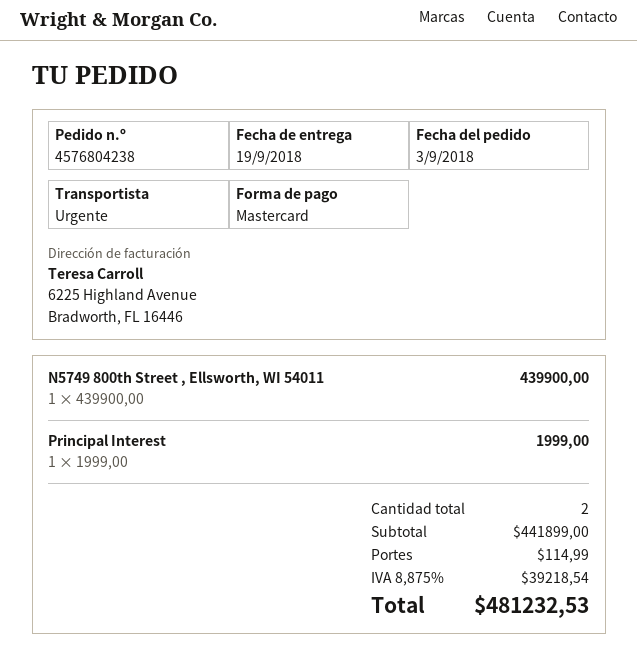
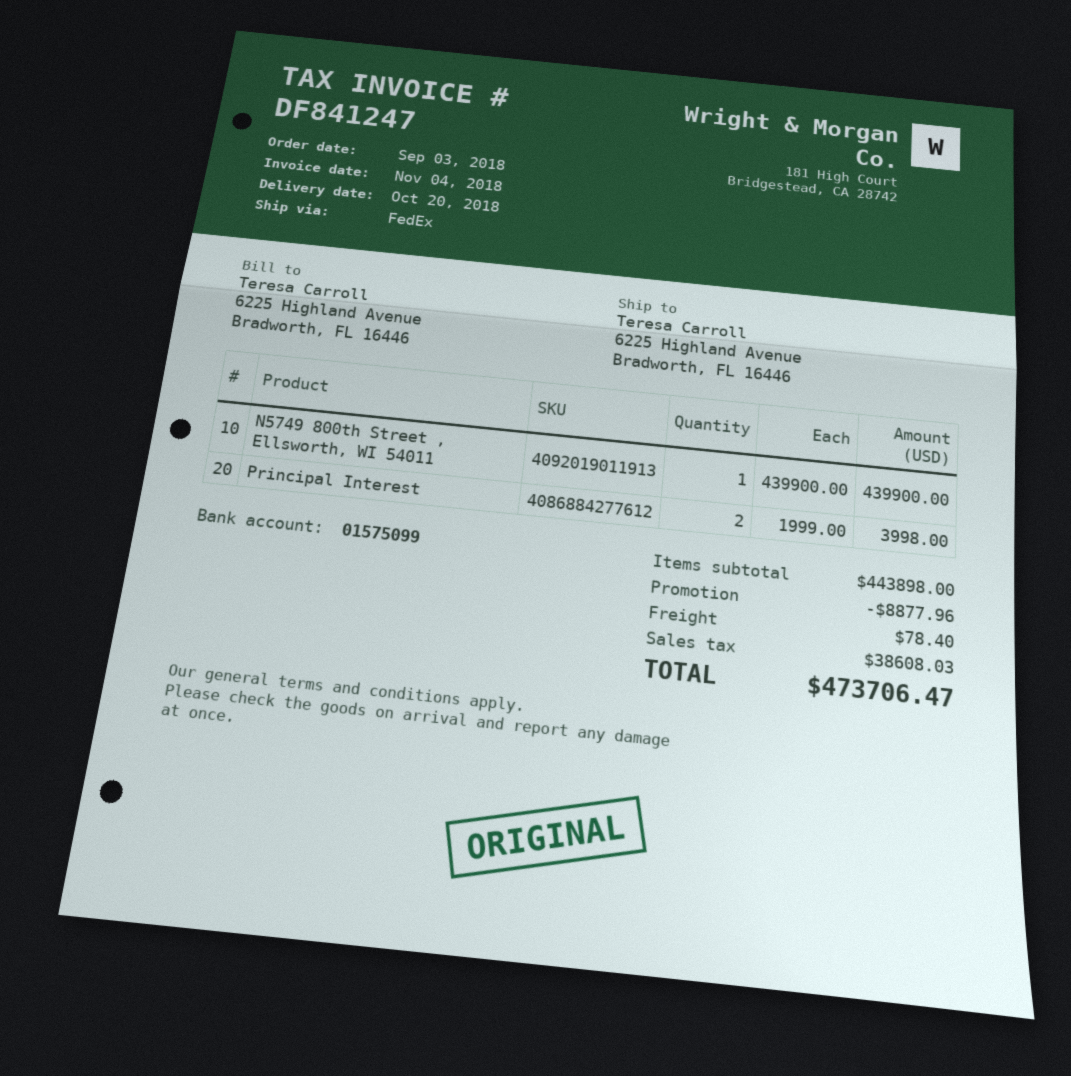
delivery date: 2018-09-19 -> 2018-10-20
shipping method: express -> FedEx
Principal Interest: 1 x 1999.00 = 1999.00 -> 2 x 1999.00 = 3998.00
subtotal: 441899.00 -> 443898.00
discount: none -> 8877.96
shipping: 114.99 -> 78.40
tax: 39218.54 -> 38608.03
total: 481232.53 -> 473706.47

